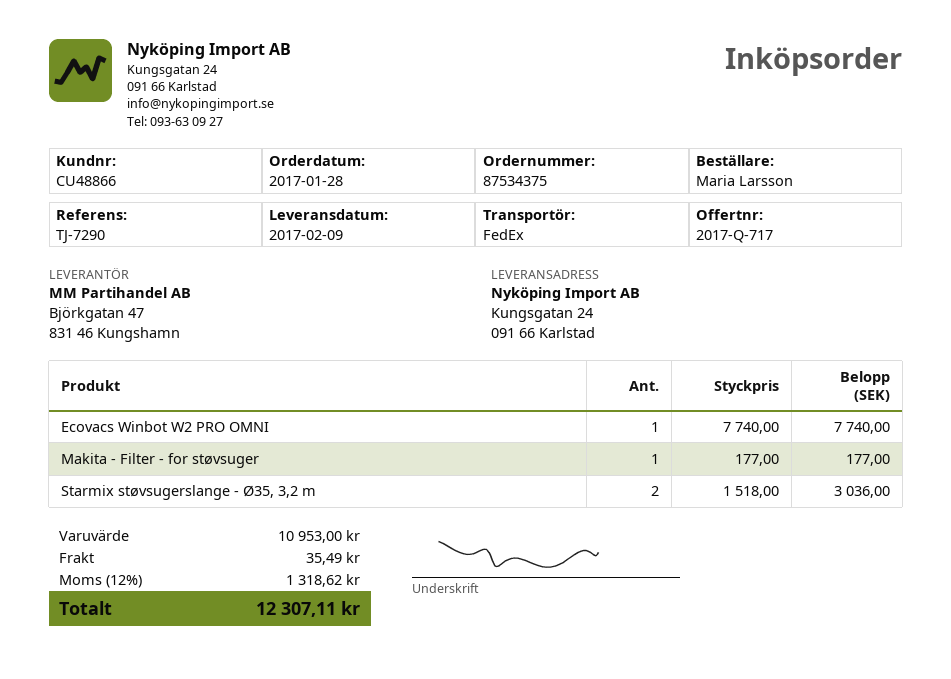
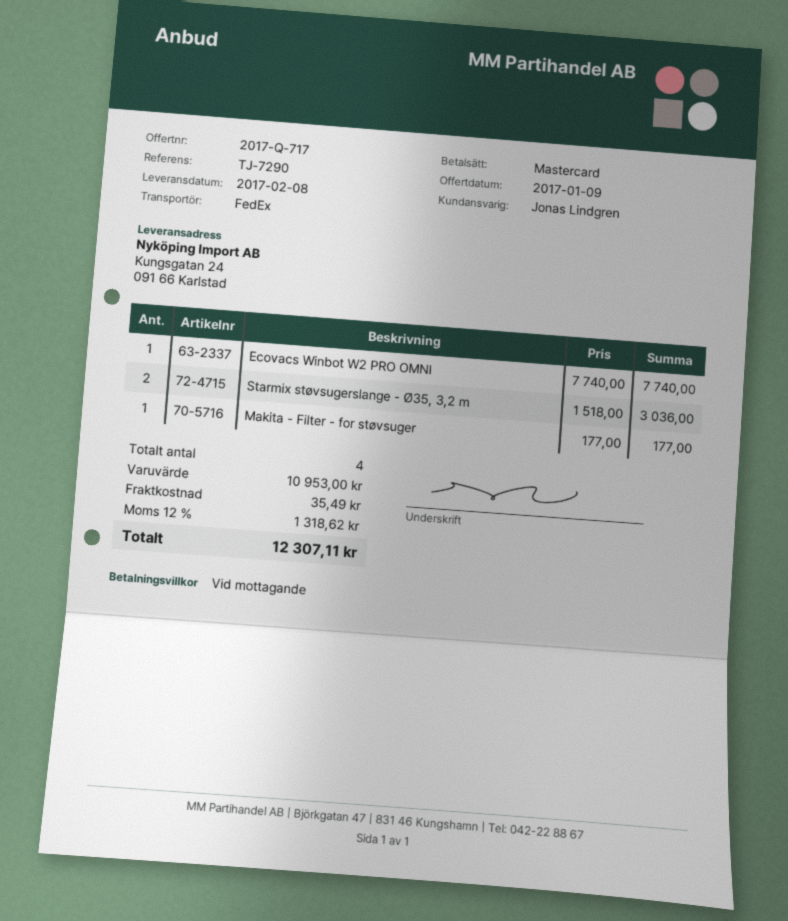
delivery date: 2017-02-09 -> 2017-02-08

